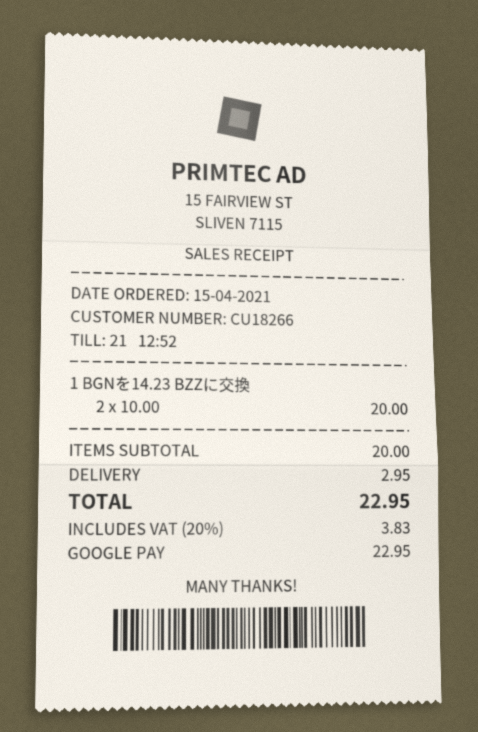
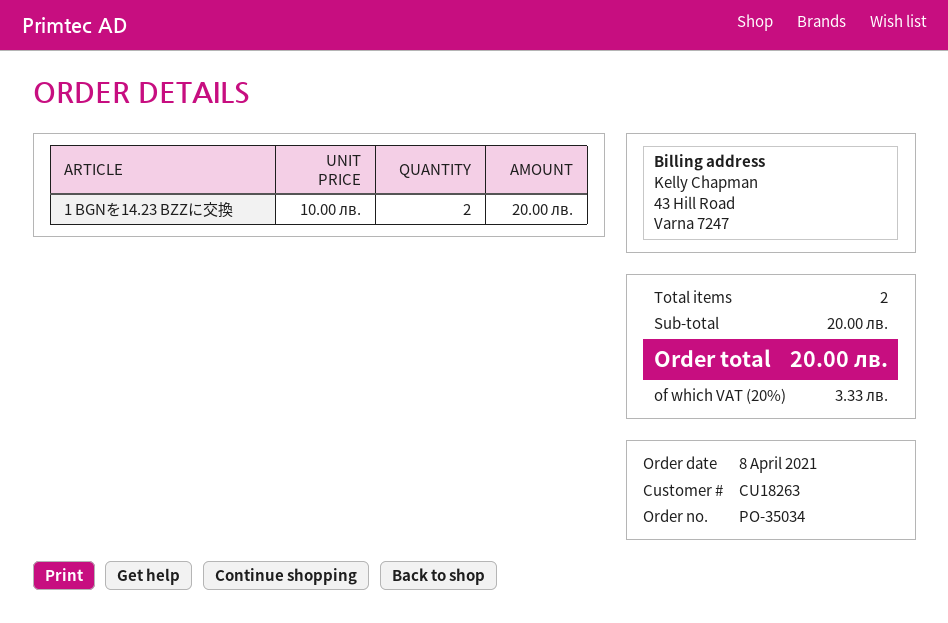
order date: 2021-04-15 -> 2021-04-08
customer number: CU18266 -> CU18263
shipping: 2.95 -> none
tax: 20% = 3.83 -> 20% = 3.33
total: 22.95 -> 20.00

